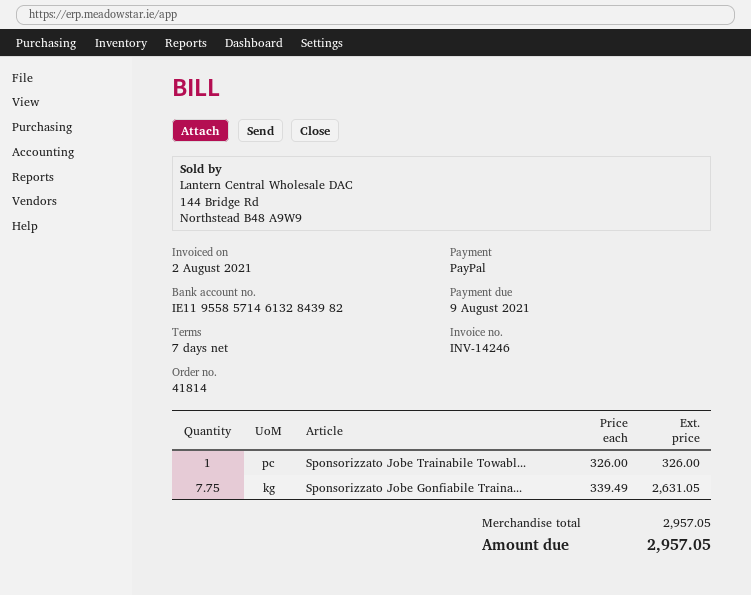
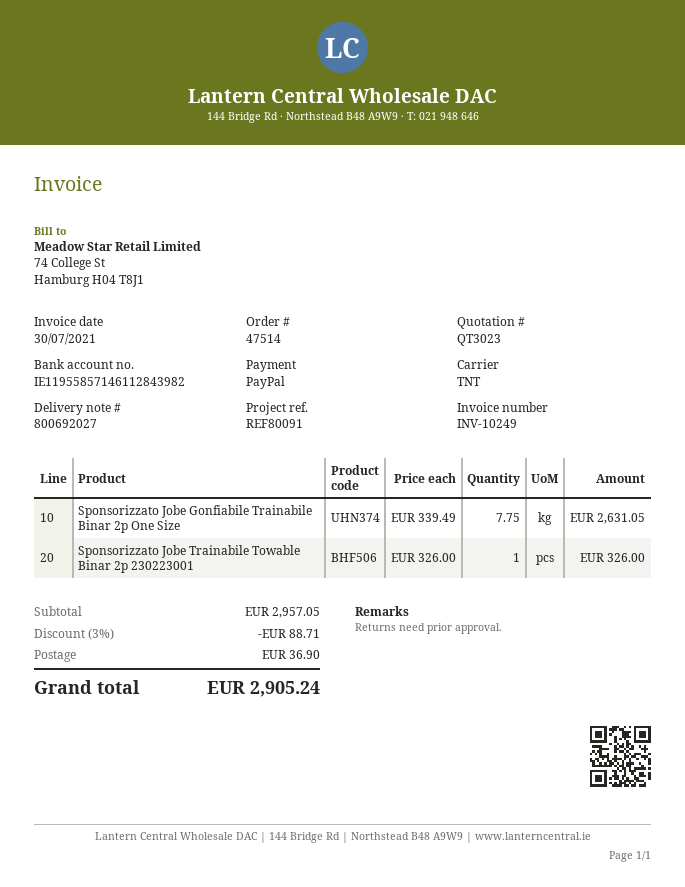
order number: 41814 -> 47514
invoice number: INV-14246 -> INV-10249
invoice date: 2021-08-02 -> 2021-07-30
bank account: IE11955857146132843982 -> IE11955857146112843982
discount: none -> 3% = 88.71
shipping: none -> 36.90
total: 2957.05 -> 2905.24

